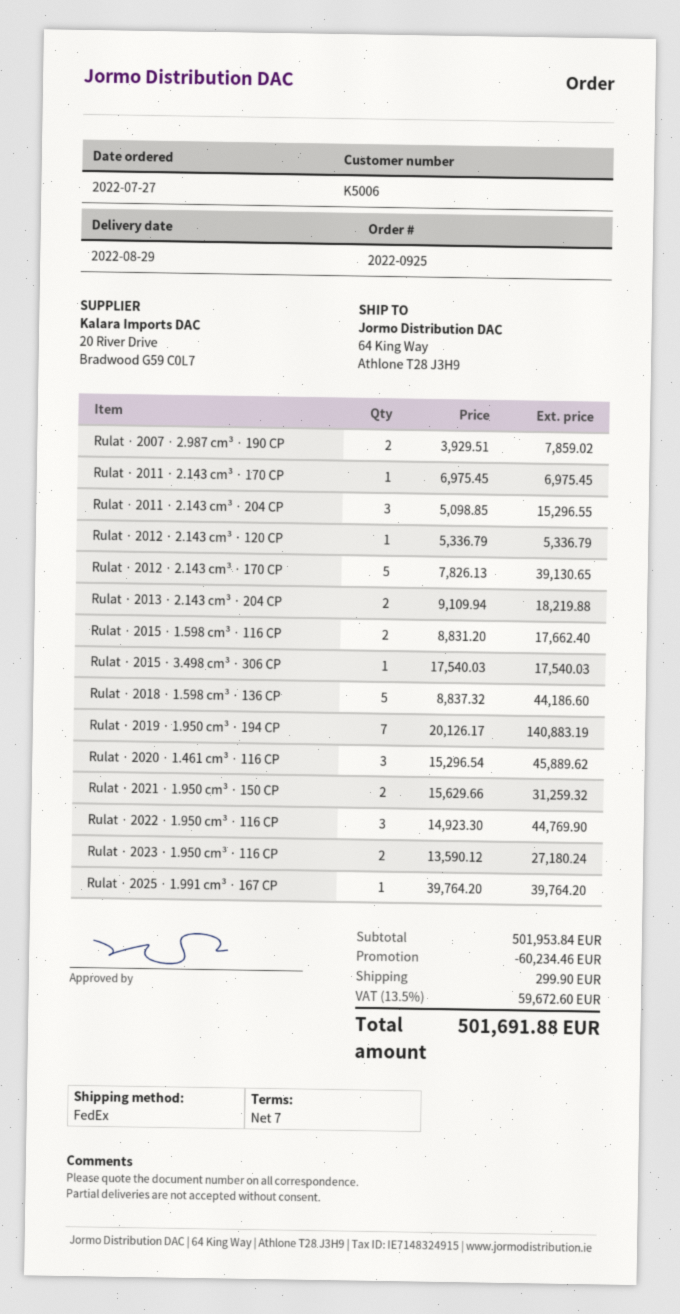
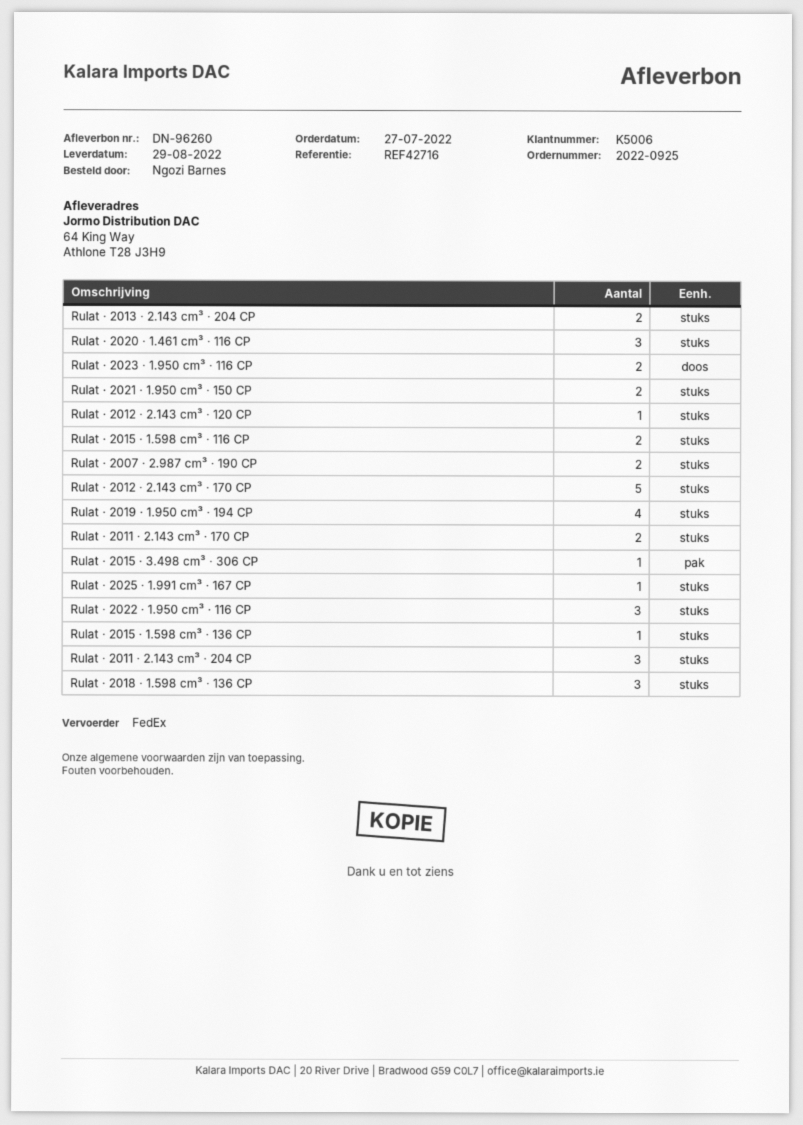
Rulat · 2011 · 2.143 cm³ · 170 CP: 1 -> 2
Rulat · 2018 · 1.598 cm³ · 136 CP: 5 -> 3
Rulat · 2019 · 1.950 cm³ · 194 CP: 7 -> 4
Rulat · 2015 · 1.598 cm³ · 136 CP: none -> 1

